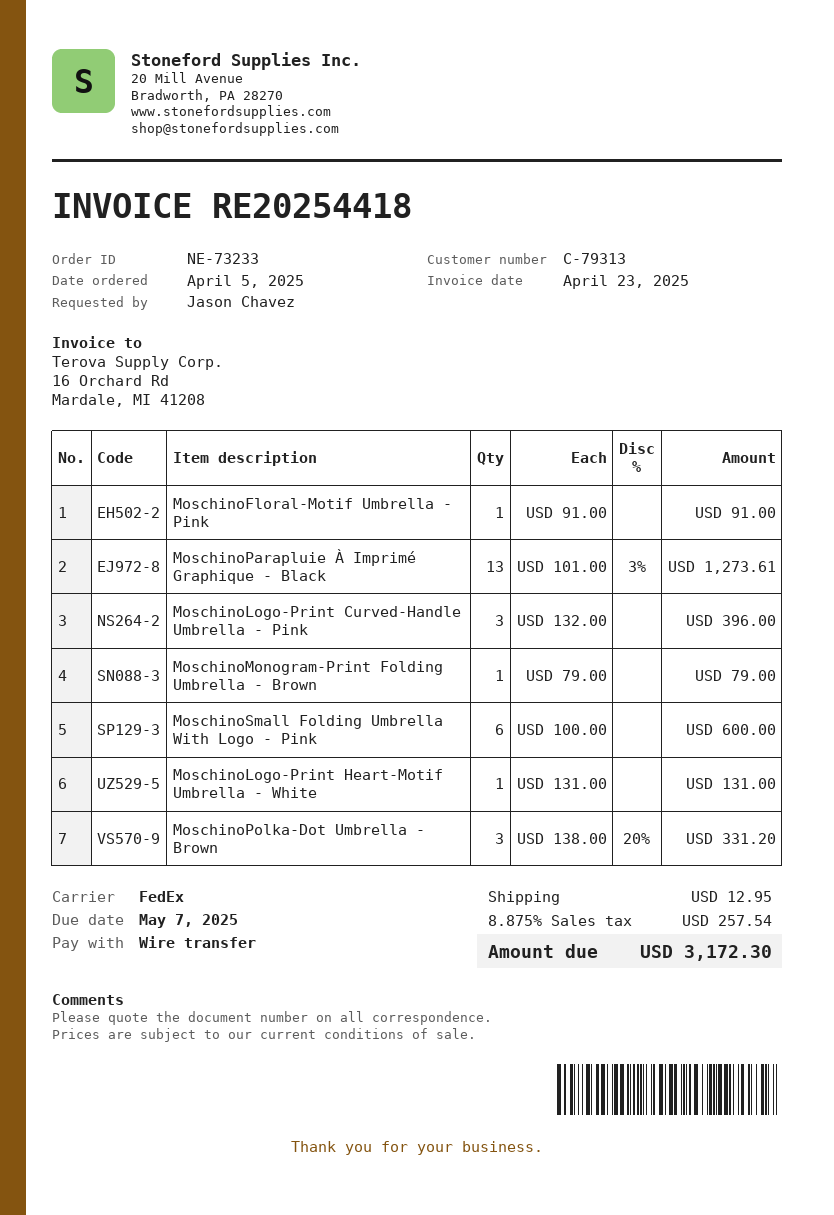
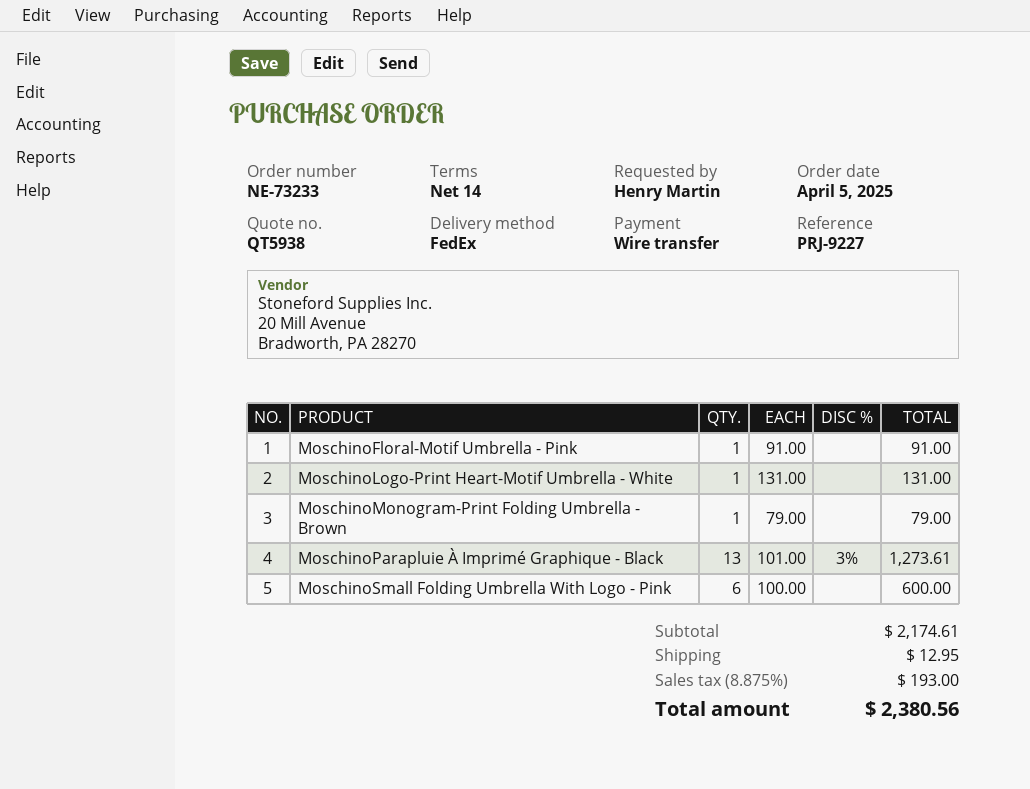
ordered by: Jason Chavez -> Henry Martin
MoschinoLogo-Print Curved-Handle Umbrella - Pink: 3 x 132.00 = 396.00 -> none
MoschinoPolka-Dot Umbrella - Brown: 3 x 138.00 - 20% = 331.20 -> none
tax: 8.875% = 257.54 -> 8.875% = 193.00
total: 3172.30 -> 2380.56

